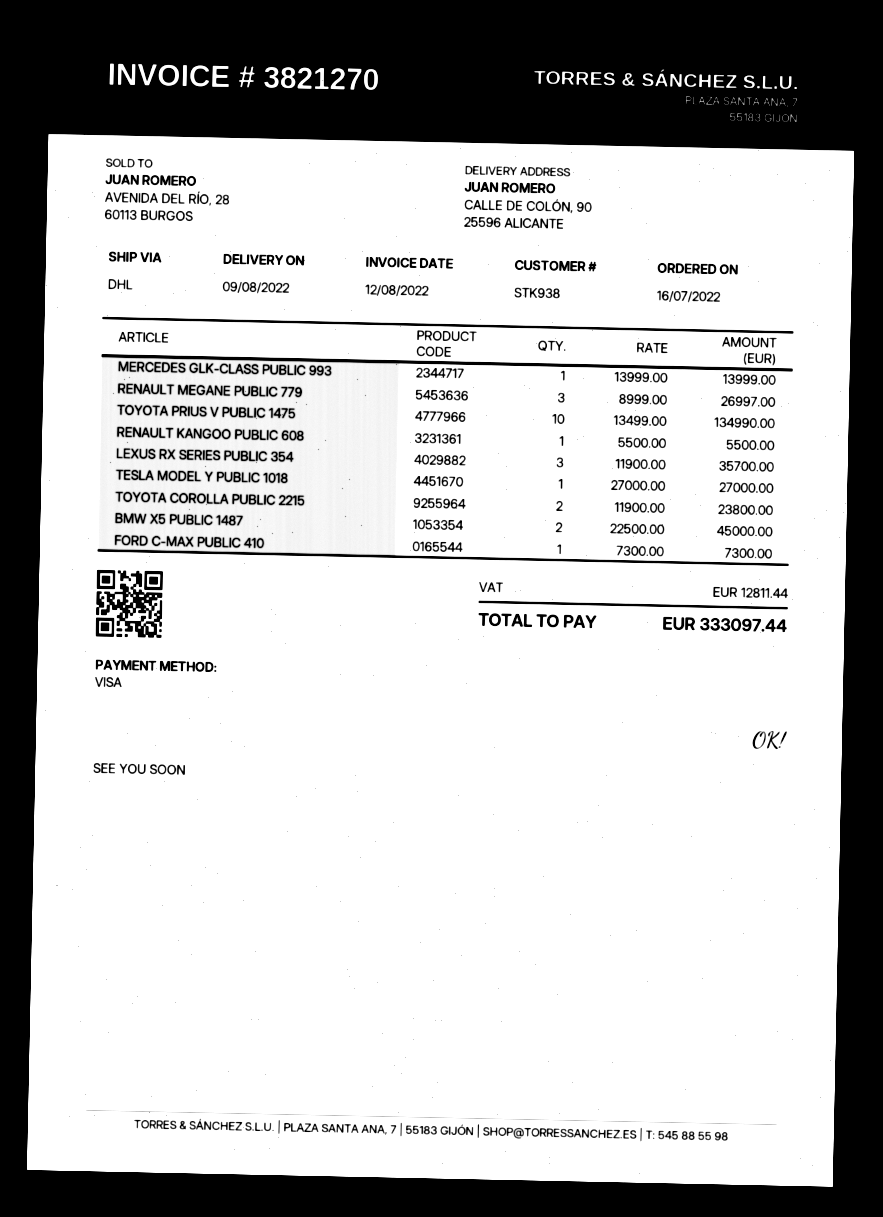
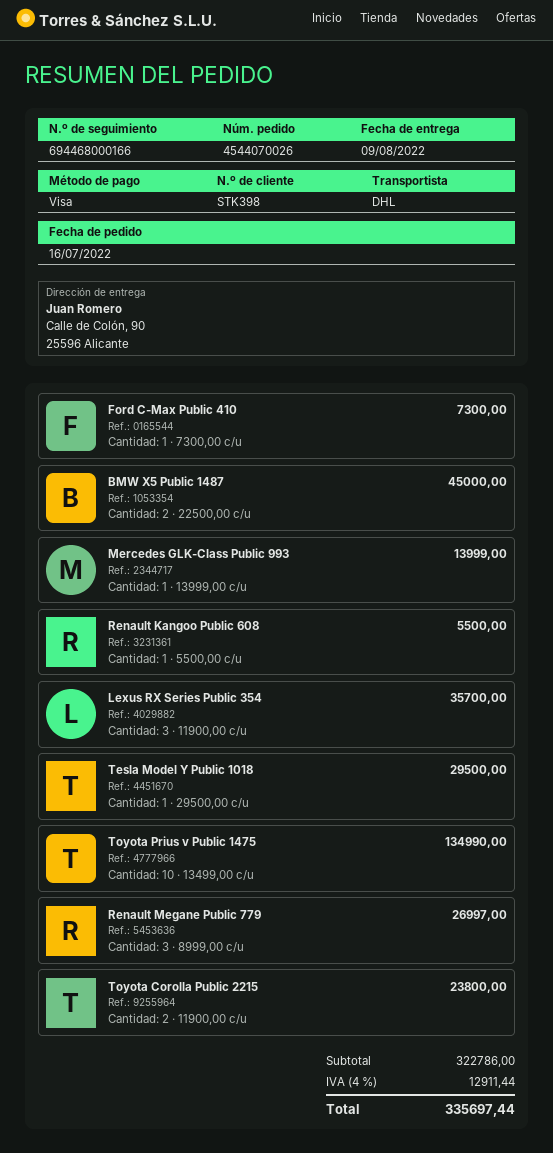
customer number: STK938 -> STK398
TESLA MODEL Y PUBLIC 1018: 1 x 27000.00 = 27000.00 -> 1 x 29500.00 = 29500.00
tax: 12811.44 -> 12911.44
total: 333097.44 -> 335697.44

